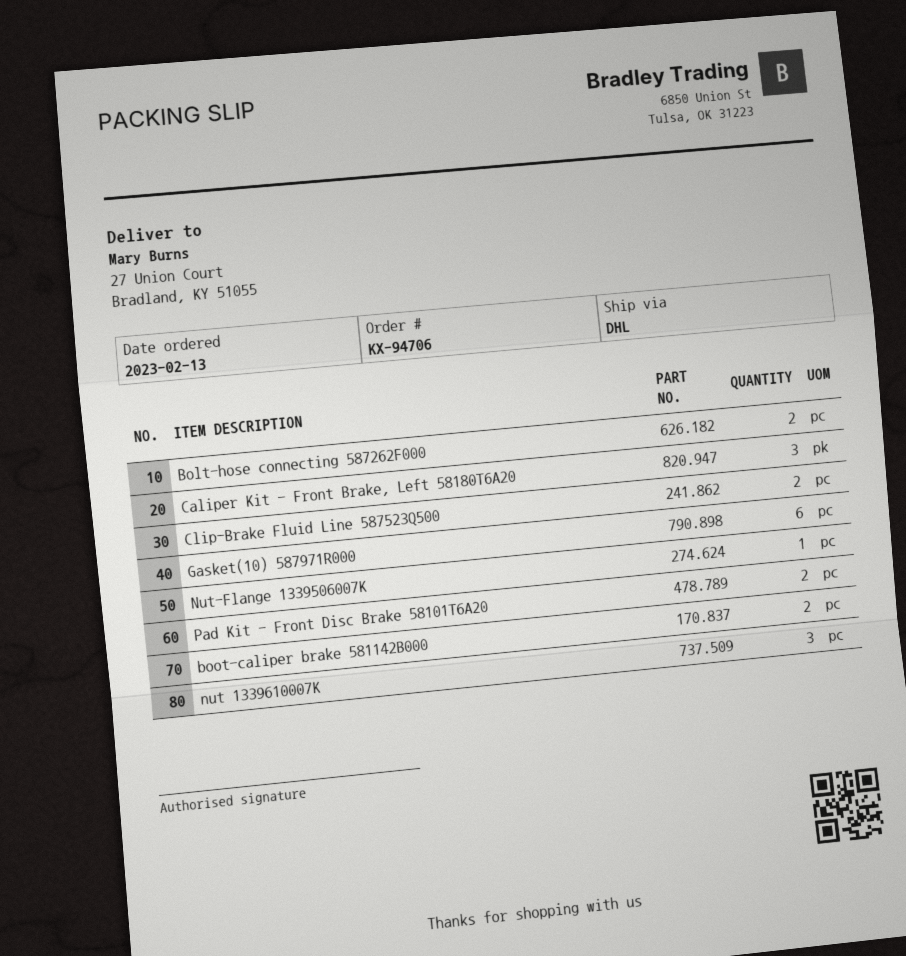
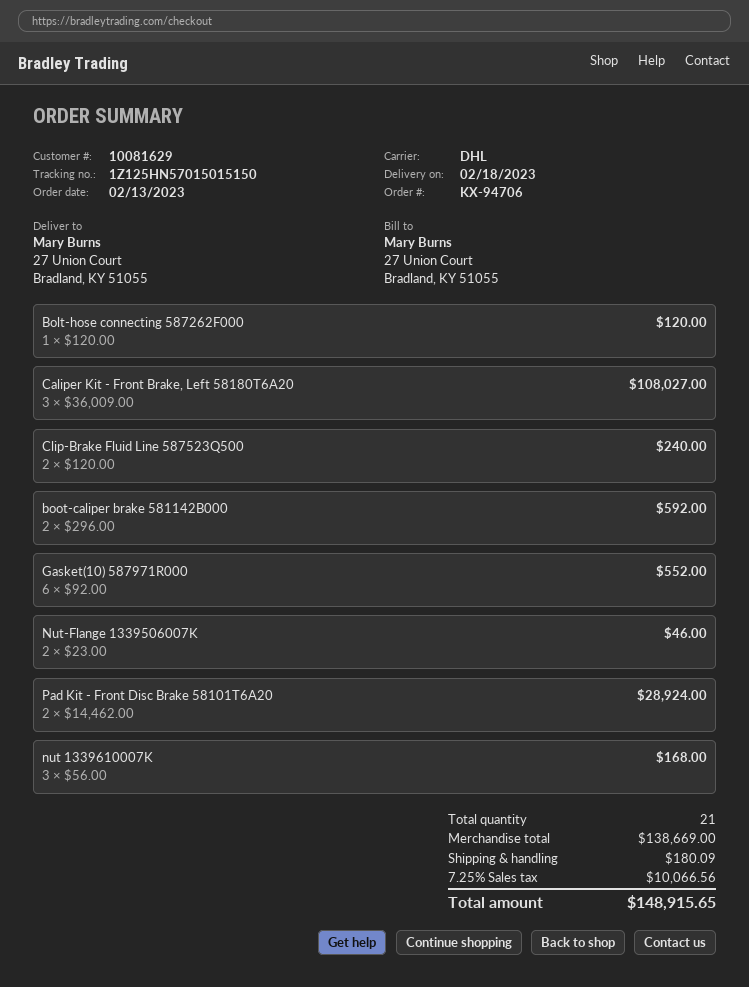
Bolt-hose connecting 587262F000: 2 -> 1
Nut-Flange 1339506007K: 1 -> 2

